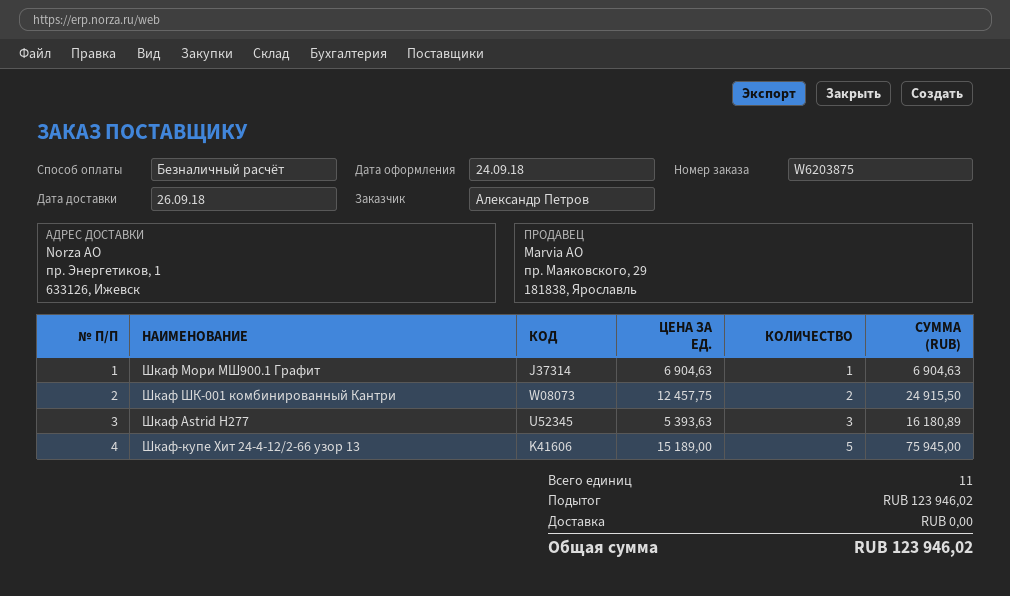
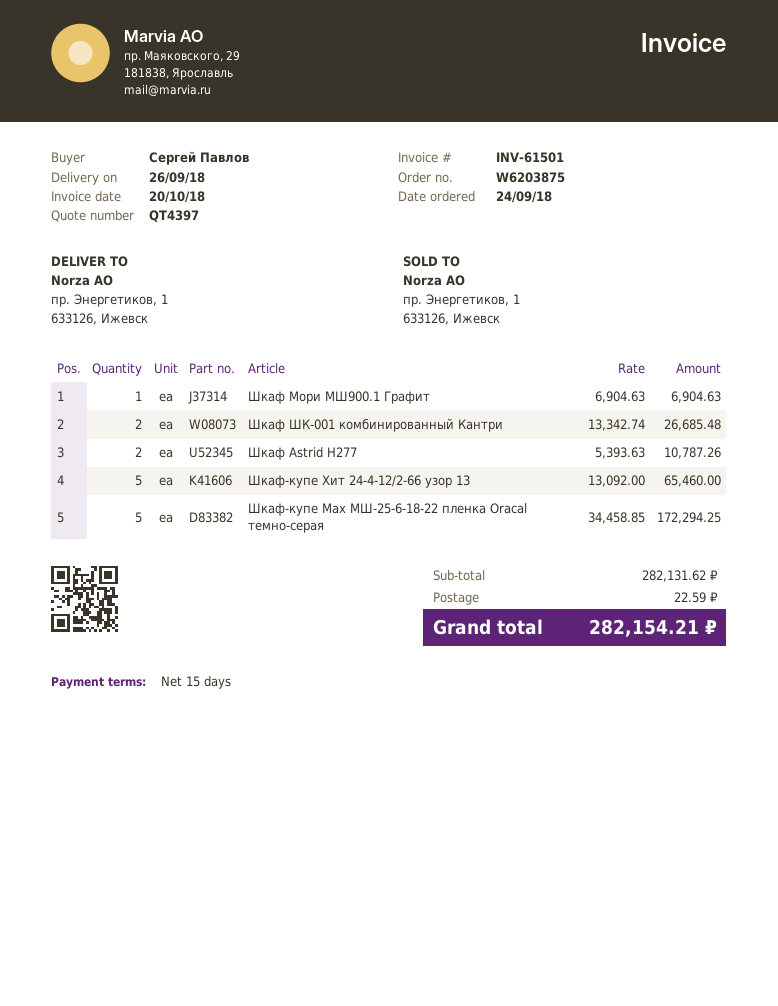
ordered by: Александр Петров -> Сергей Павлов
Шкаф ШК-001 комбинированный Кантри: 2 x 12457.75 = 24915.50 -> 2 x 13342.74 = 26685.48
Шкаф Astrid H277: 3 x 5393.63 = 16180.89 -> 2 x 5393.63 = 10787.26
Шкаф-купе Хит 24-4-12/2-66 узор 13: 5 x 15189.00 = 75945.00 -> 5 x 13092.00 = 65460.00
Шкаф-купе Max МШ-25-6-18-22 пленка Oracal темно-серая: none -> 5 x 34458.85 = 172294.25
subtotal: 123946.02 -> 282131.62
shipping: 0.00 -> 22.59
total: 123946.02 -> 282154.21

